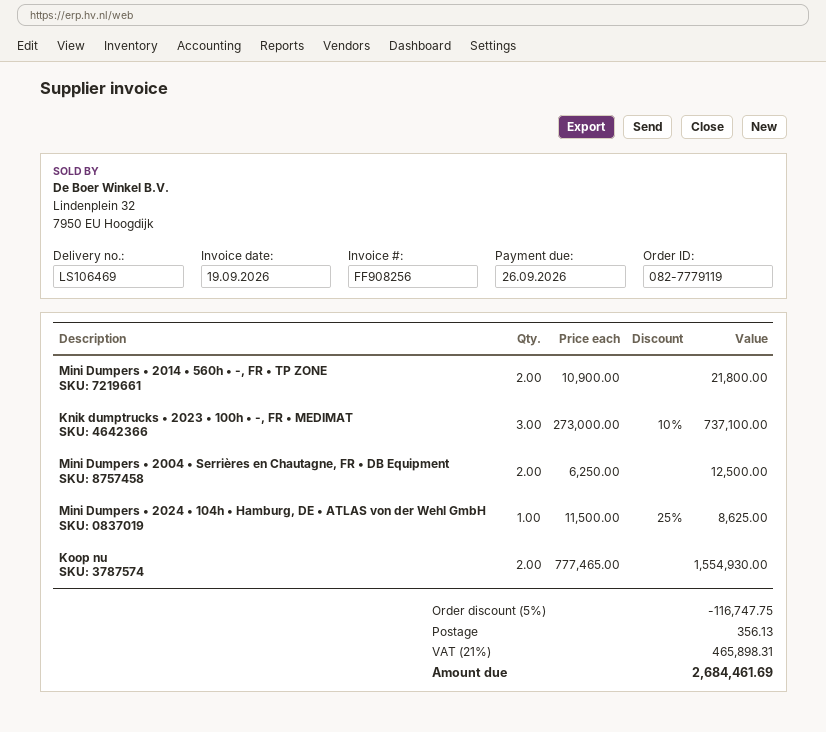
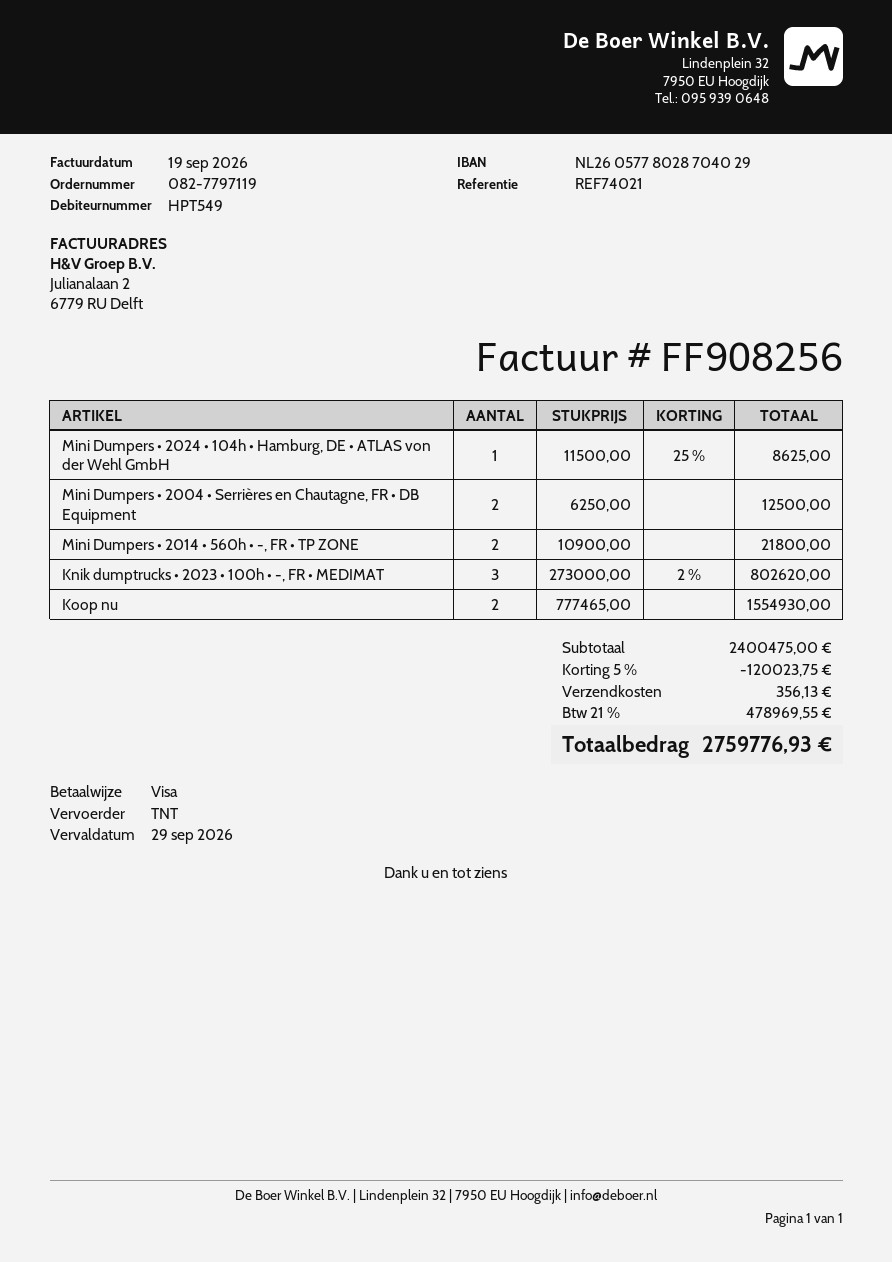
order number: 082-7779119 -> 082-7797119
due date: 2026-09-26 -> 2026-09-29
Knik dumptrucks • 2023 • 100h • -, FR • MEDIMAT: 3 x 273000.00 - 10% = 737100.00 -> 3 x 273000.00 - 2% = 802620.00
discount: 5% = 116747.75 -> 5% = 120023.75
tax: 21% = 465898.31 -> 21% = 478969.55
total: 2684461.69 -> 2759776.93

